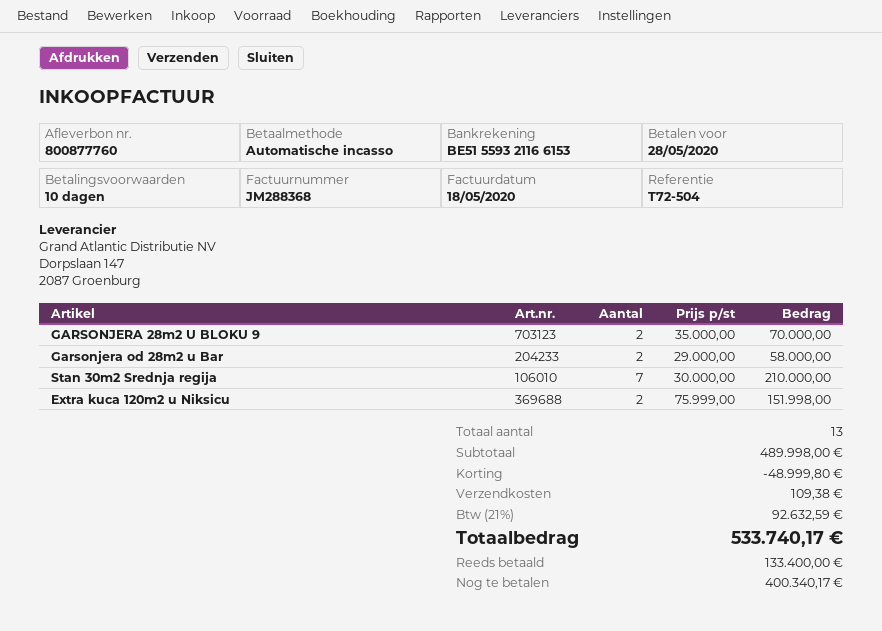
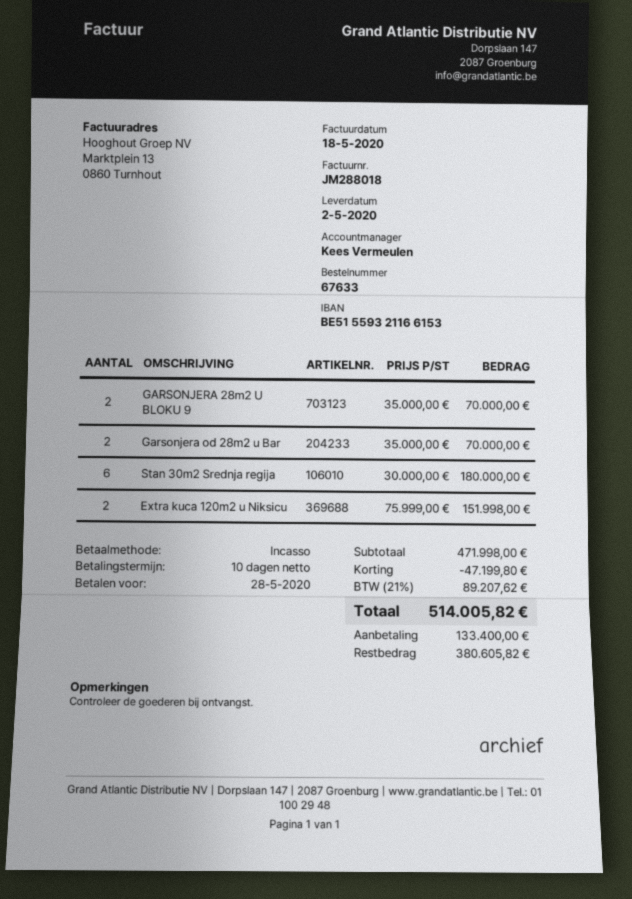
invoice number: JM288368 -> JM288018
Garsonjera od 28m2 u Bar: 2 x 29000.00 = 58000.00 -> 2 x 35000.00 = 70000.00
Stan 30m2 Srednja regija: 7 x 30000.00 = 210000.00 -> 6 x 30000.00 = 180000.00
subtotal: 489998.00 -> 471998.00
discount: 48999.80 -> 47199.80
shipping: 109.38 -> none
tax: 21% = 92632.59 -> 21% = 89207.62
total: 533740.17 -> 514005.82
balance: 400340.17 -> 380605.82

